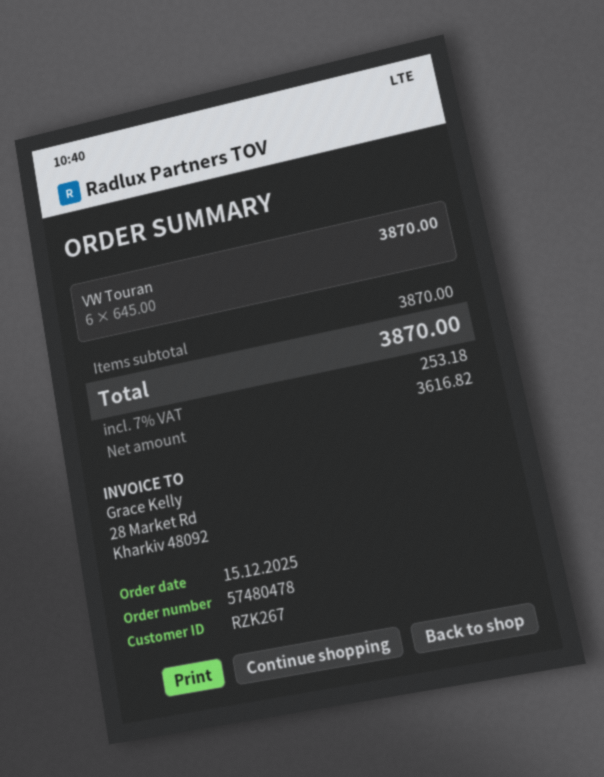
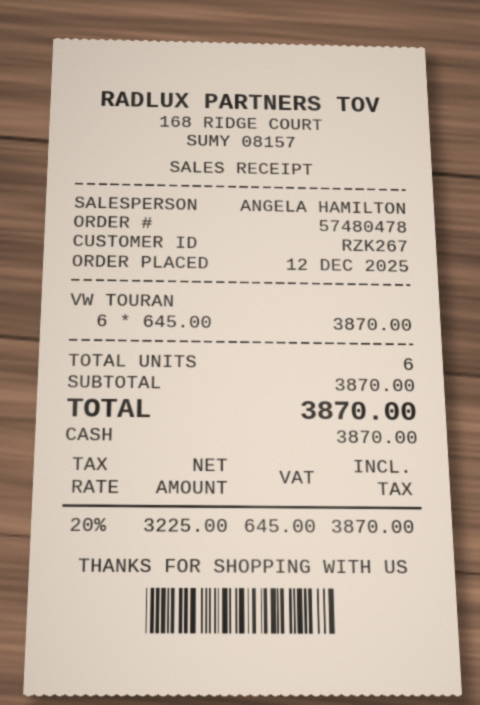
order date: 2025-12-15 -> 2025-12-12
net: 3616.82 -> 3225.00
tax: 7% = 253.18 -> 20% = 645.00

